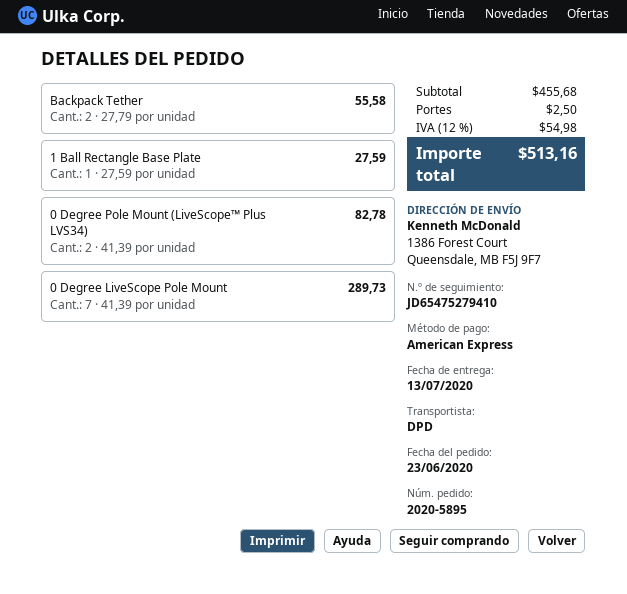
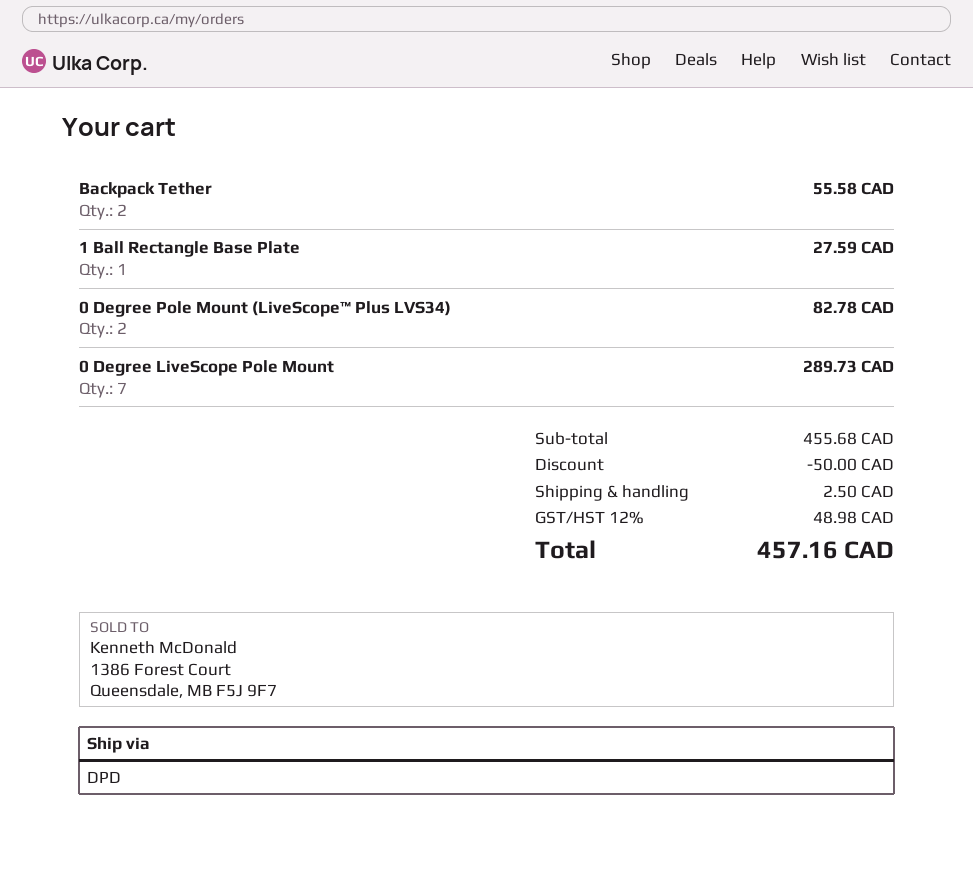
discount: none -> 50.00
tax: 12% = 54.98 -> 12% = 48.98
total: 513.16 -> 457.16

